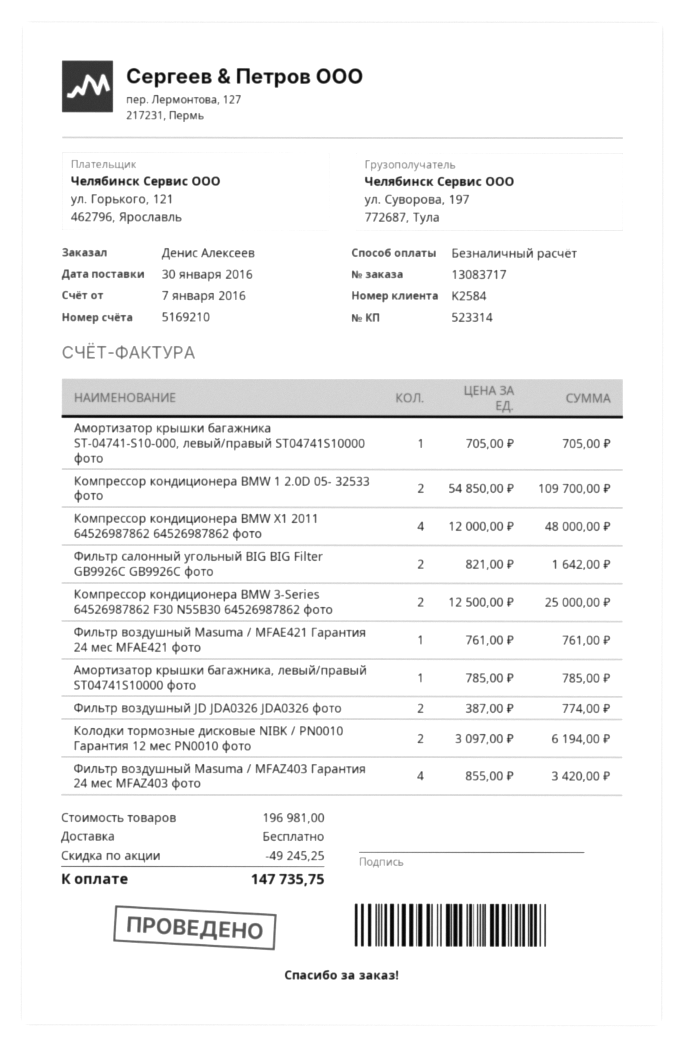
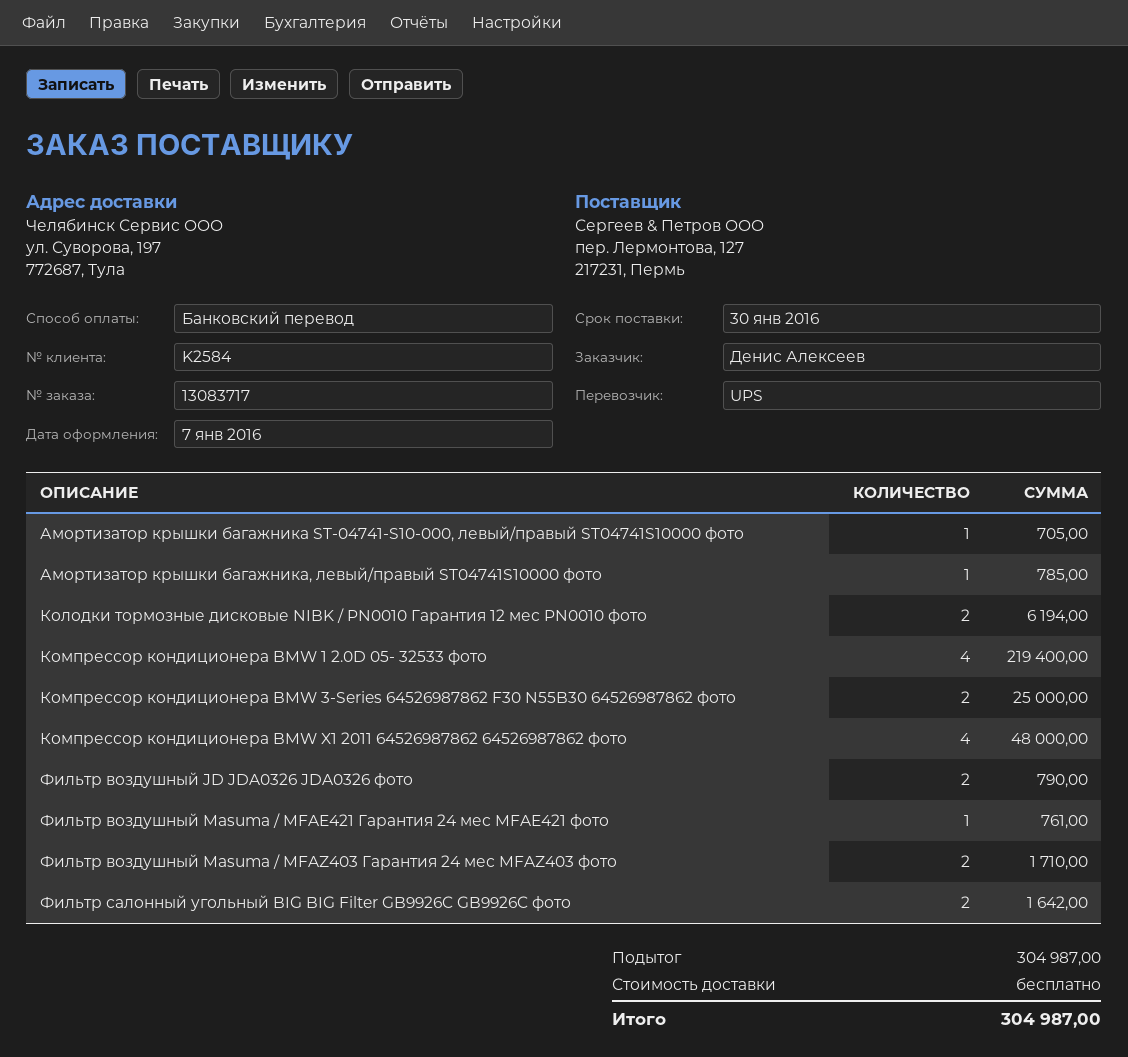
Компрессор кондиционера BMW 1 2.0D 05- 32533 фото: 2 for 109700.00 -> 4 for 219400.00
Фильтр воздушный JD JDA0326 JDA0326 фото: 2 for 774.00 -> 2 for 790.00
Фильтр воздушный Masuma / MFAZ403 Гарантия 24 мес MFAZ403 фото: 4 for 3420.00 -> 2 for 1710.00
subtotal: 196981.00 -> 304987.00
discount: 49245.25 -> none
total: 147735.75 -> 304987.00

